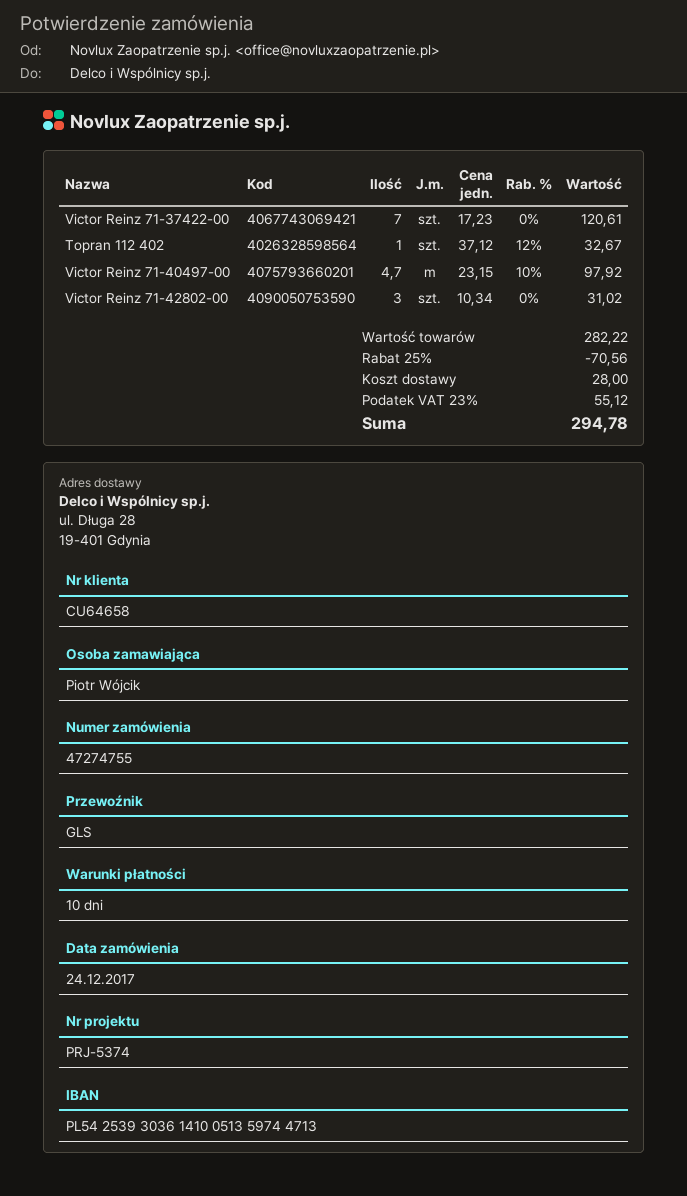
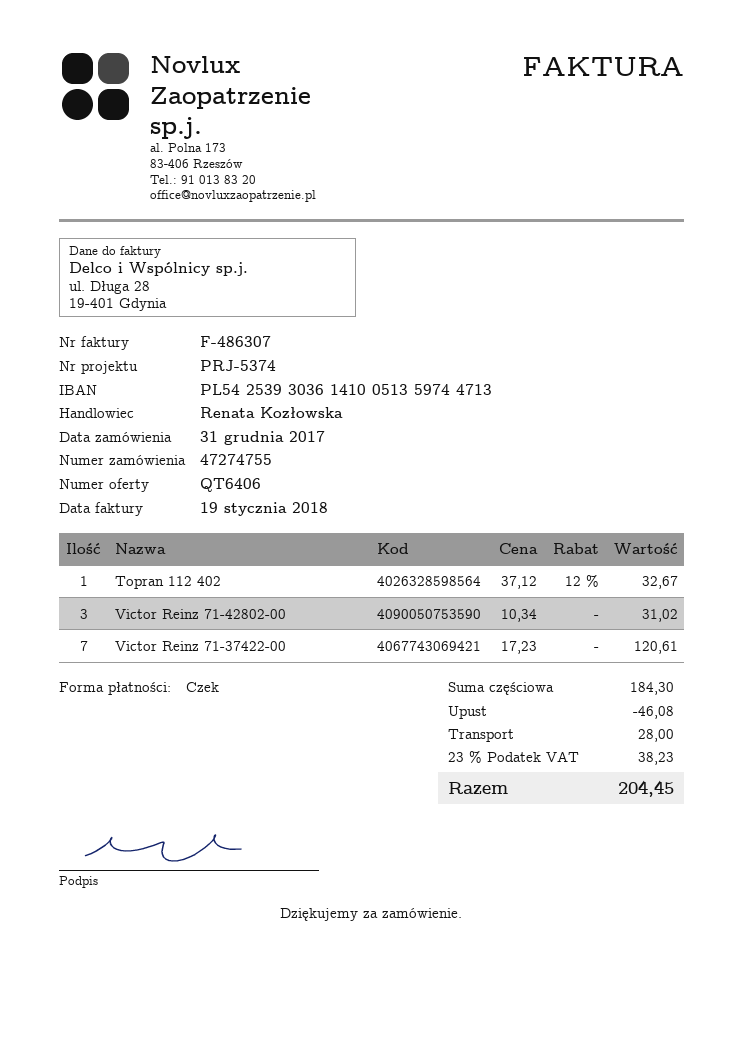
order date: 2017-12-24 -> 2017-12-31
Victor Reinz 71-40497-00: 4.7 x 23.15 - 10% = 97.92 -> none
subtotal: 282.22 -> 184.30
discount: 70.56 -> 46.08
tax: 23% = 55.12 -> 23% = 38.23
total: 294.78 -> 204.45

